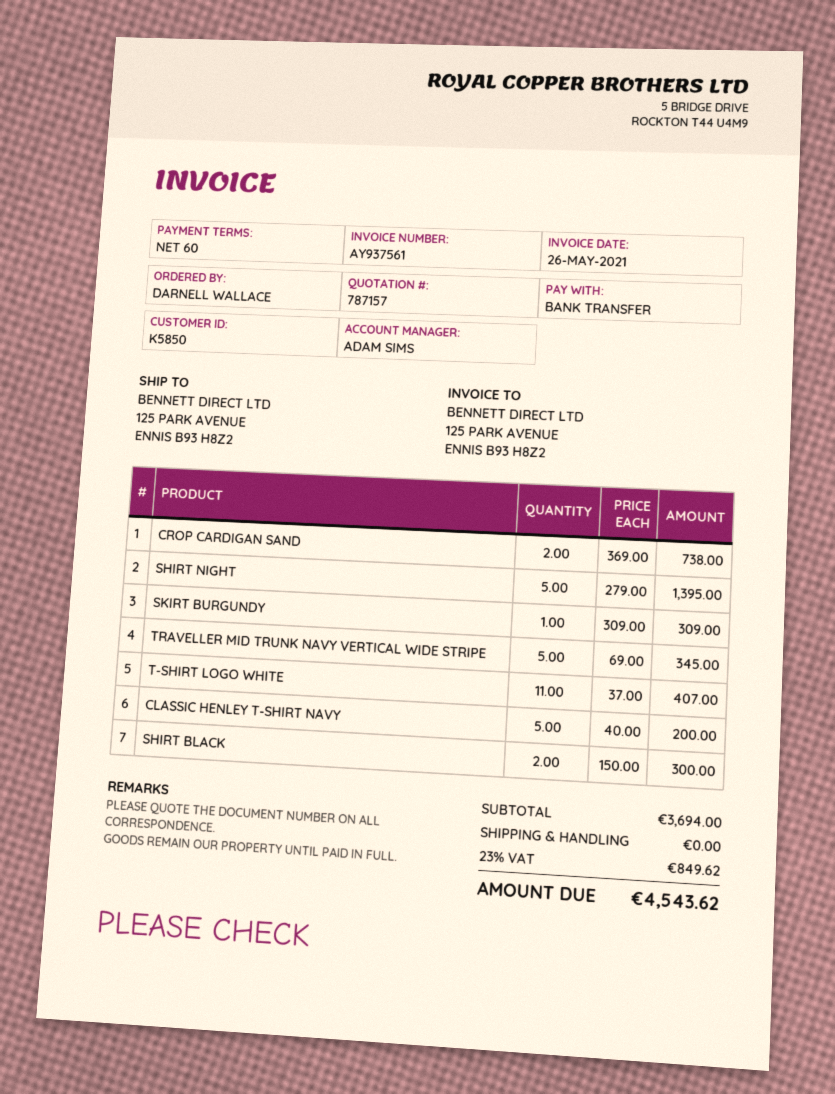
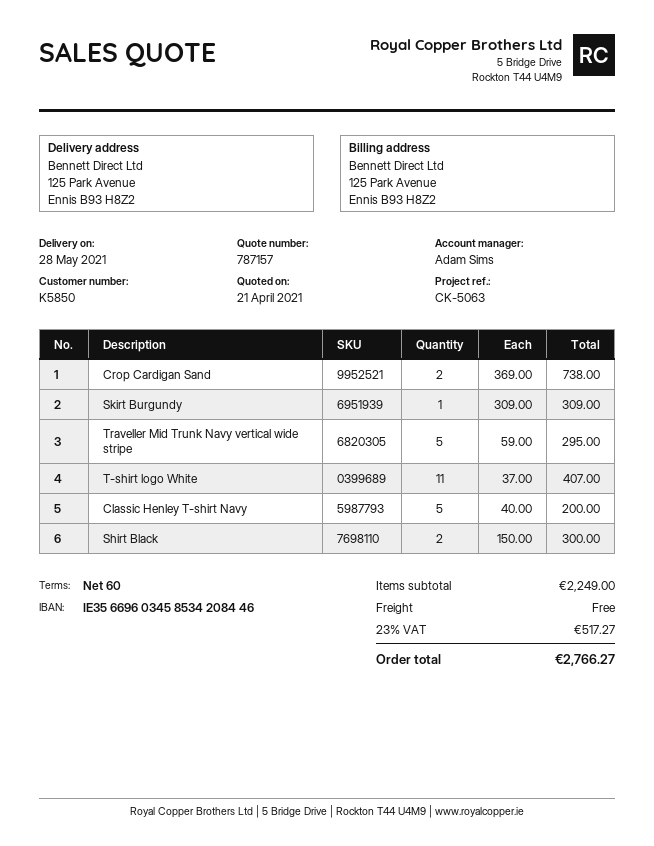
SHIRT NIGHT: 5 x 279.00 = 1395.00 -> none
TRAVELLER MID TRUNK NAVY VERTICAL WIDE STRIPE: 5 x 69.00 = 345.00 -> 5 x 59.00 = 295.00
subtotal: 3694.00 -> 2249.00
tax: 23% = 849.62 -> 23% = 517.27
total: 4543.62 -> 2766.27

